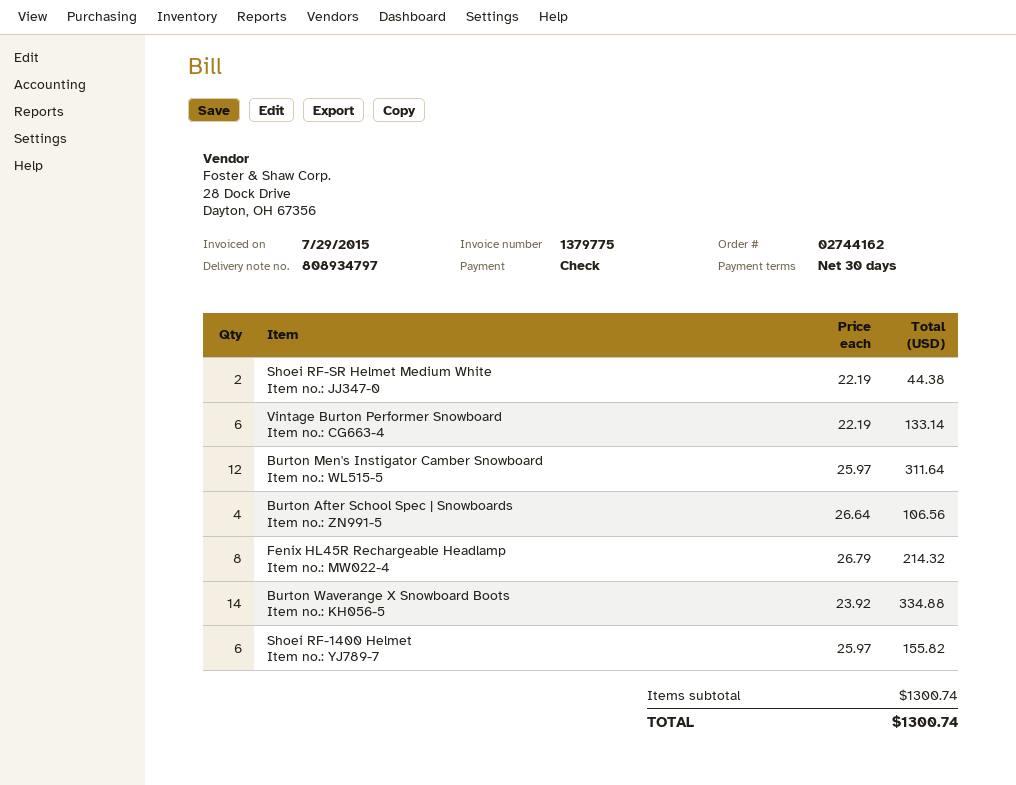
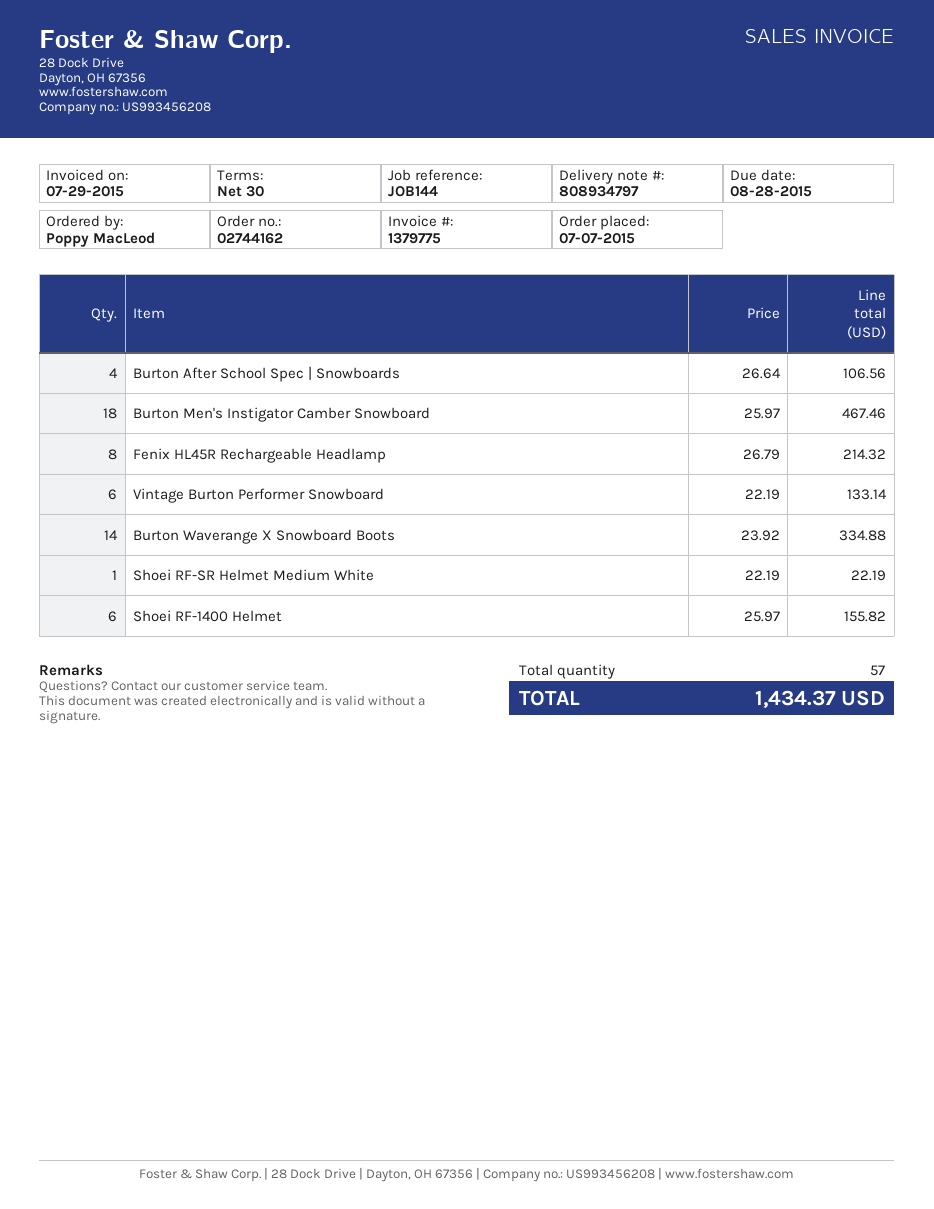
Shoei RF-SR Helmet Medium White: 2 x 22.19 = 44.38 -> 1 x 22.19 = 22.19
Burton Men's Instigator Camber Snowboard: 12 x 25.97 = 311.64 -> 18 x 25.97 = 467.46
total: 1300.74 -> 1434.37

